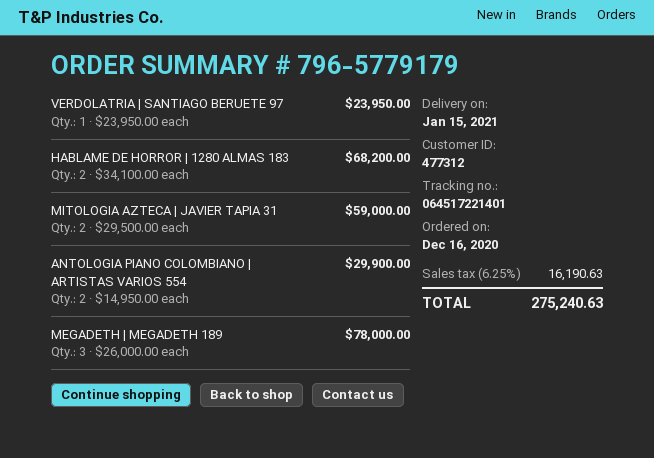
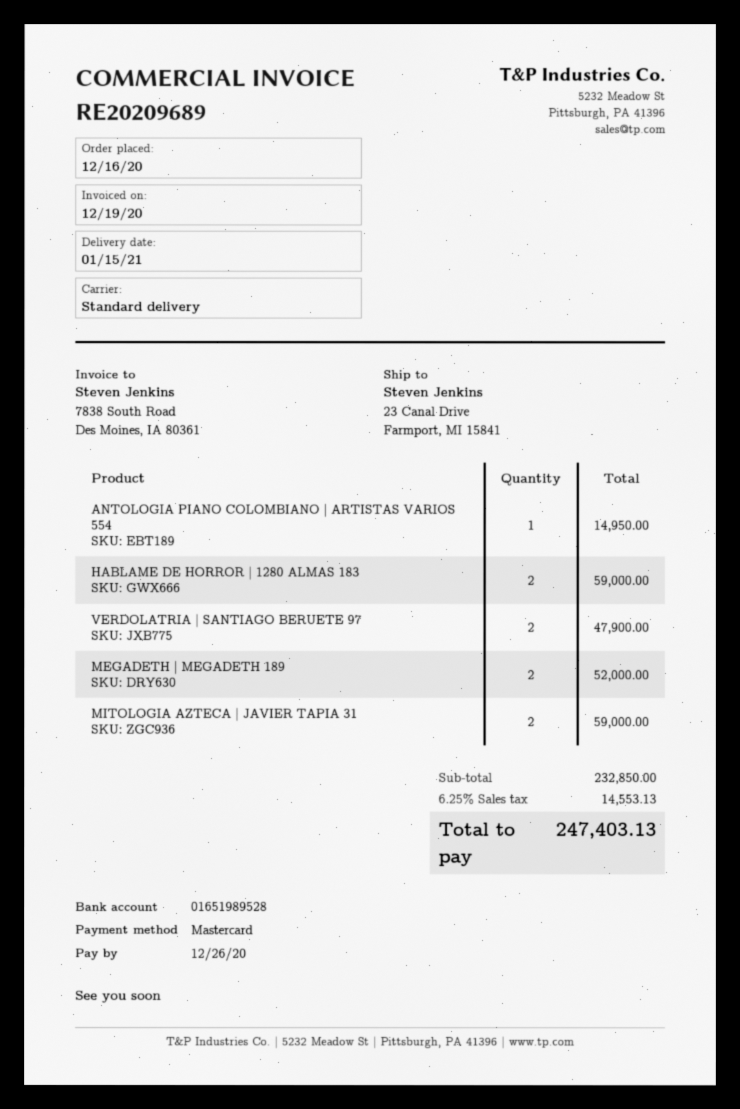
VERDOLATRIA | SANTIAGO BERUETE 97: 1 for 23950.00 -> 2 for 47900.00
HABLAME DE HORROR | 1280 ALMAS 183: 2 for 68200.00 -> 2 for 59000.00
ANTOLOGIA PIANO COLOMBIANO | ARTISTAS VARIOS 554: 2 for 29900.00 -> 1 for 14950.00
MEGADETH | MEGADETH 189: 3 for 78000.00 -> 2 for 52000.00
tax: 6.25% = 16190.63 -> 6.25% = 14553.13
total: 275240.63 -> 247403.13

